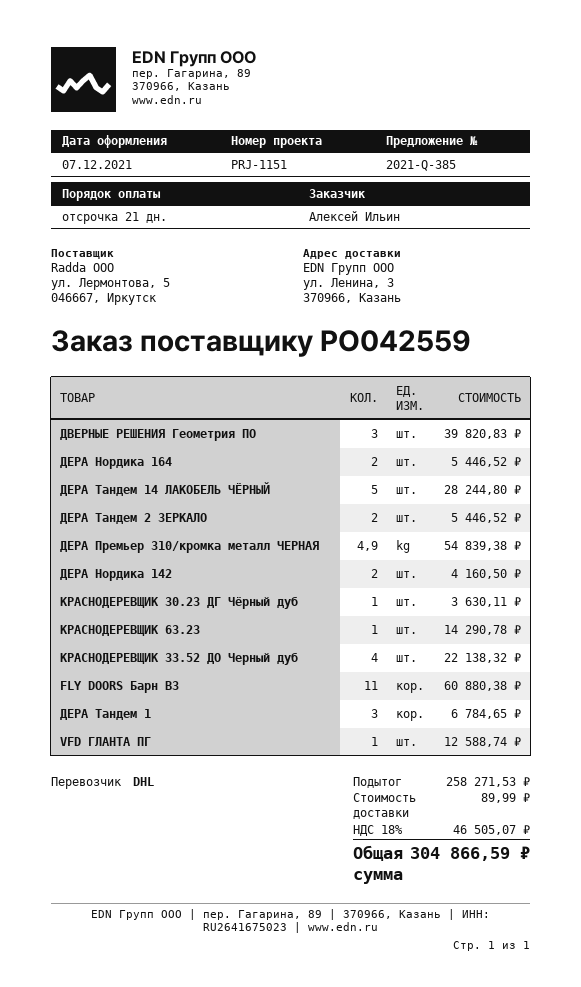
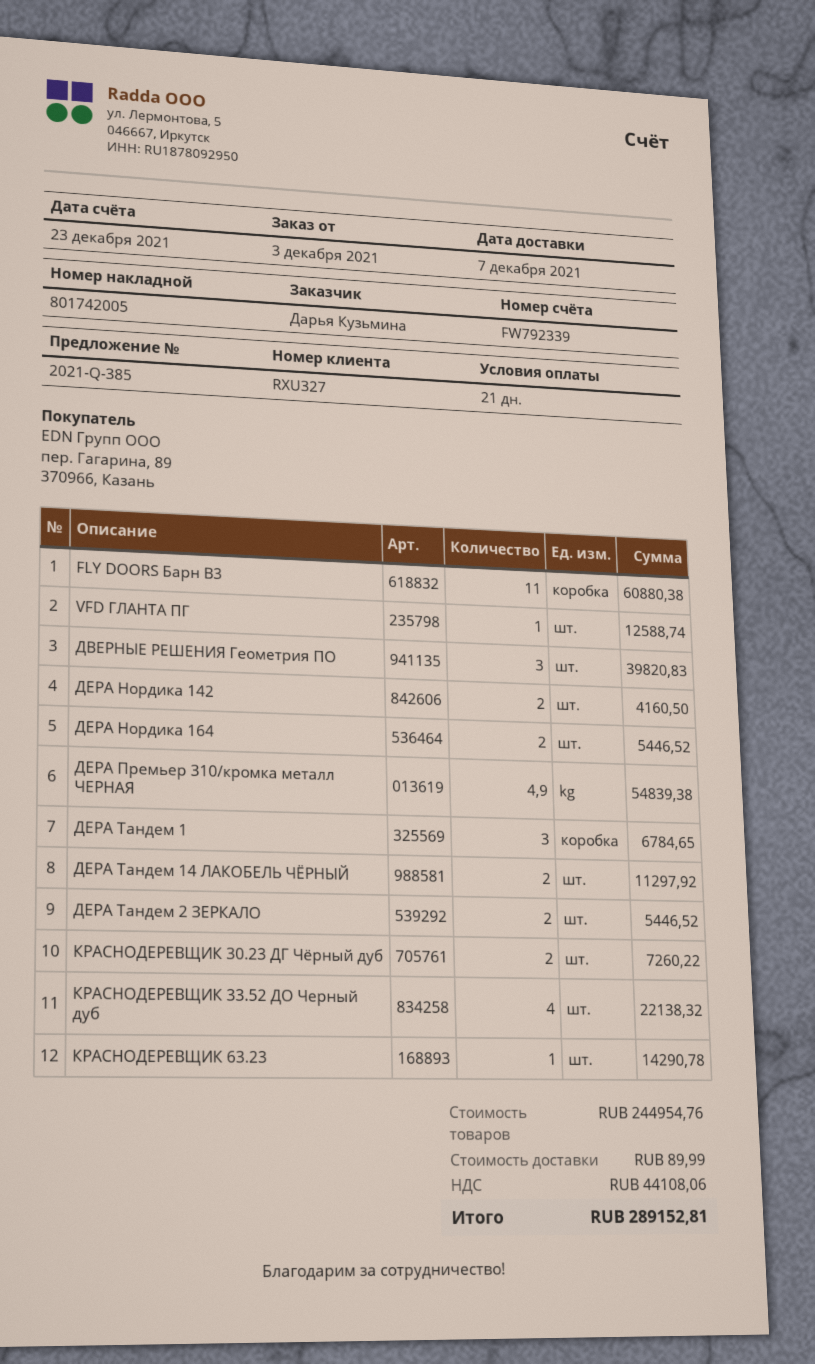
order date: 2021-12-07 -> 2021-12-03
ordered by: Алексей Ильин -> Дарья Кузьмина
ДЕРА Тандем 14 ЛАКОБЕЛЬ ЧЁРНЫЙ: 5 for 28244.80 -> 2 for 11297.92
КРАСНОДЕРЕВЩИК 30.23 ДГ Чёрный дуб: 1 for 3630.11 -> 2 for 7260.22
subtotal: 258271.53 -> 244954.76
tax: 46505.07 -> 44108.06
total: 304866.59 -> 289152.81

